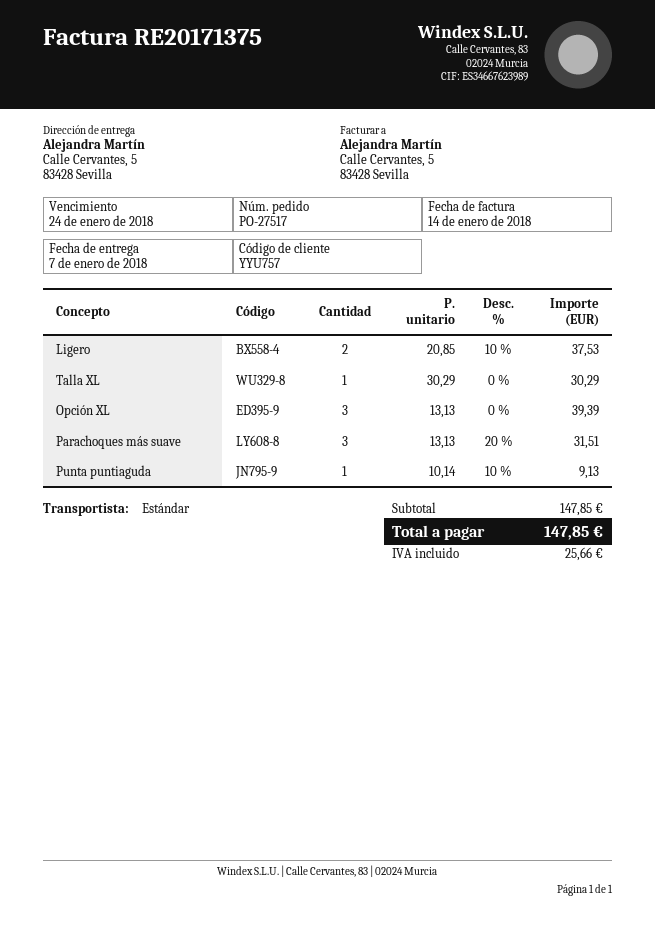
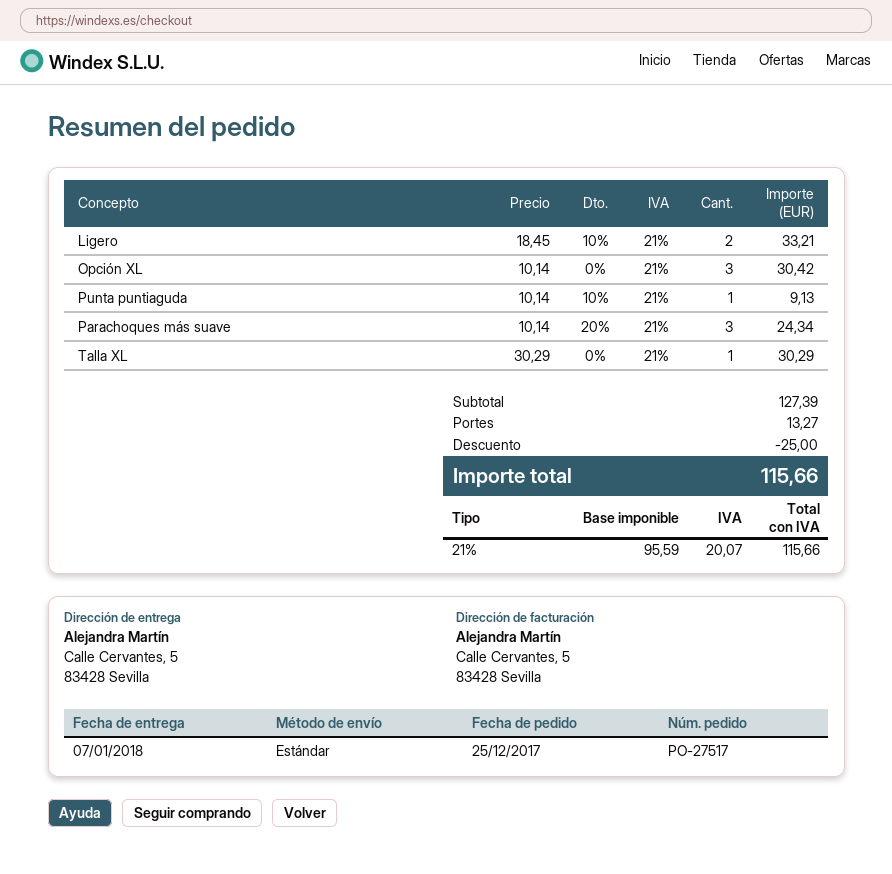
Ligero: 2 x 20.85 - 10% = 37.53 -> 2 x 18.45 - 10% = 33.21
Opción XL: 3 x 13.13 = 39.39 -> 3 x 10.14 = 30.42
Parachoques más suave: 3 x 13.13 - 20% = 31.51 -> 3 x 10.14 - 20% = 24.34
subtotal: 147.85 -> 127.39
discount: none -> 25.00
shipping: none -> 13.27
tax: 25.66 -> 20.07
total: 147.85 -> 115.66

